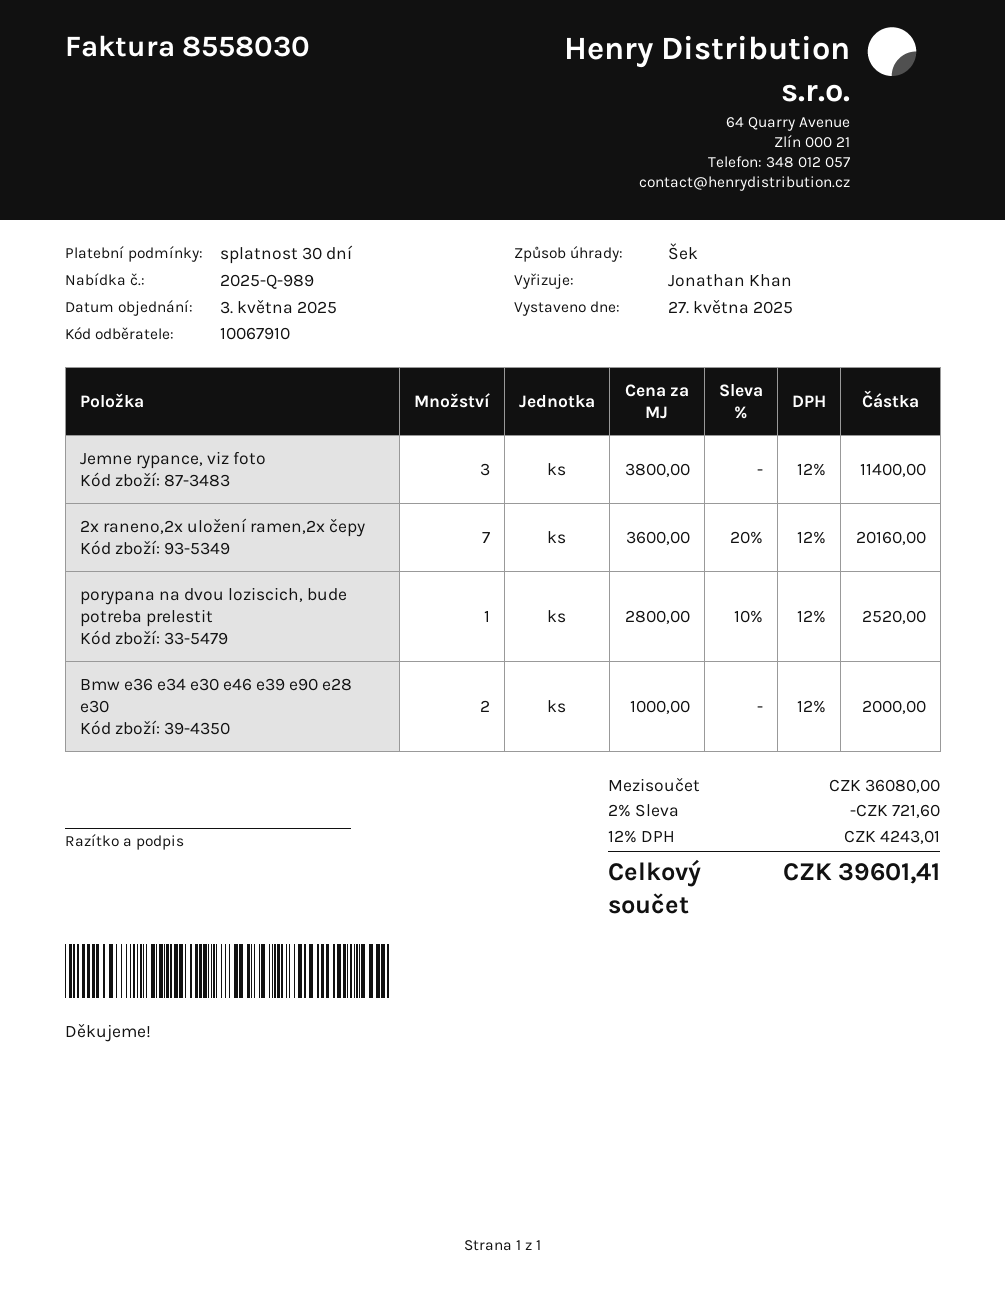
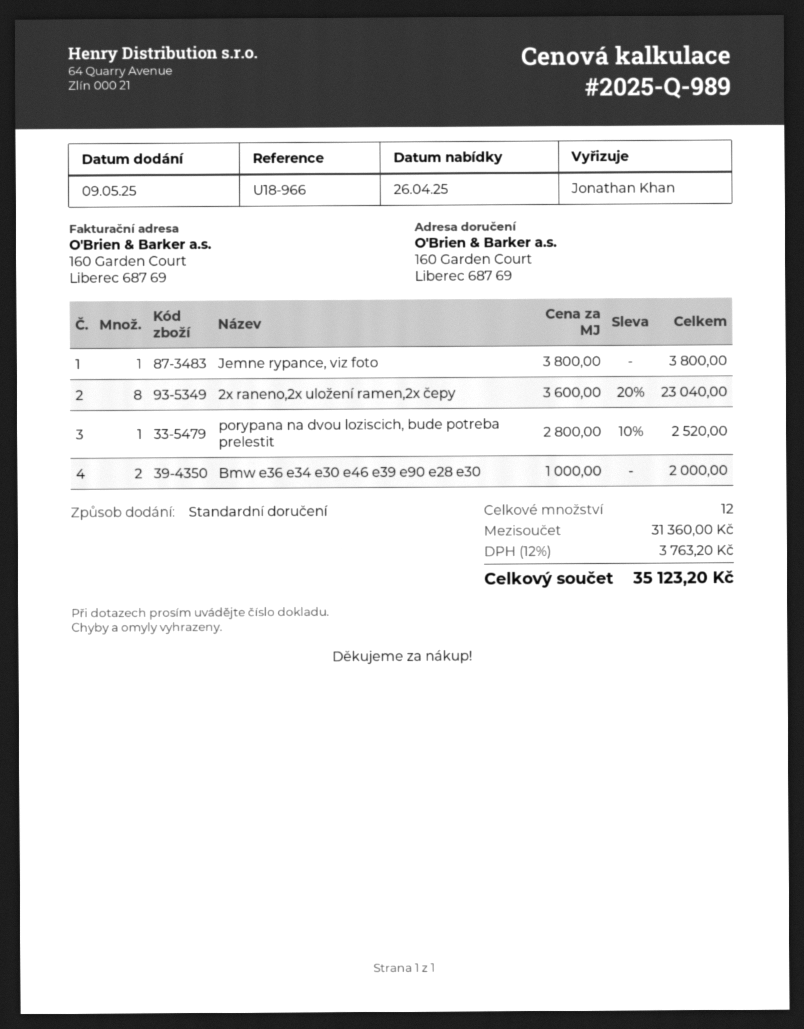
Jemne rypance, viz foto: 3 x 3800.00 = 11400.00 -> 1 x 3800.00 = 3800.00
2x raneno,2x uložení ramen,2x čepy: 7 x 3600.00 - 20% = 20160.00 -> 8 x 3600.00 - 20% = 23040.00
subtotal: 36080.00 -> 31360.00
discount: 2% = 721.60 -> none
tax: 12% = 4243.01 -> 12% = 3763.20
total: 39601.41 -> 35123.20

